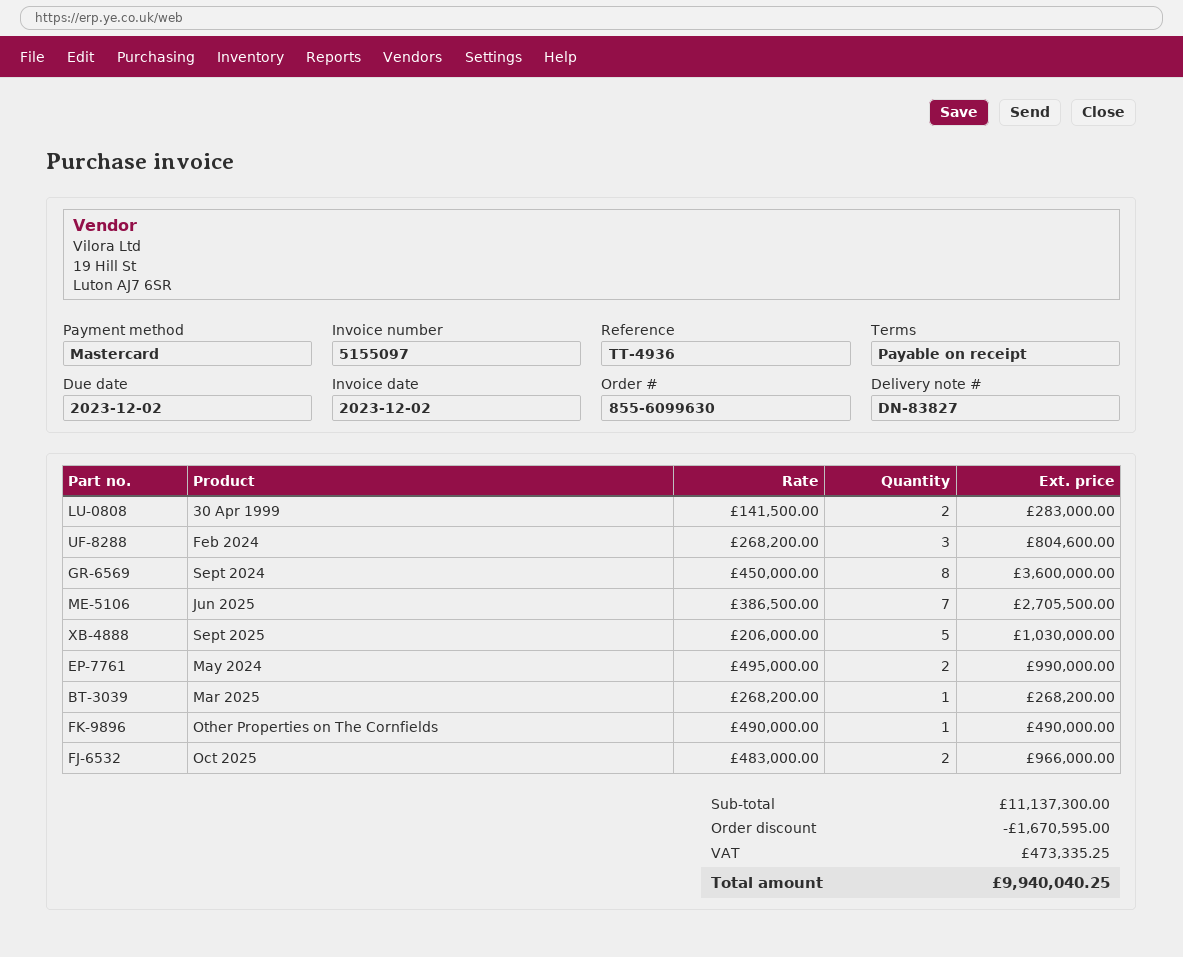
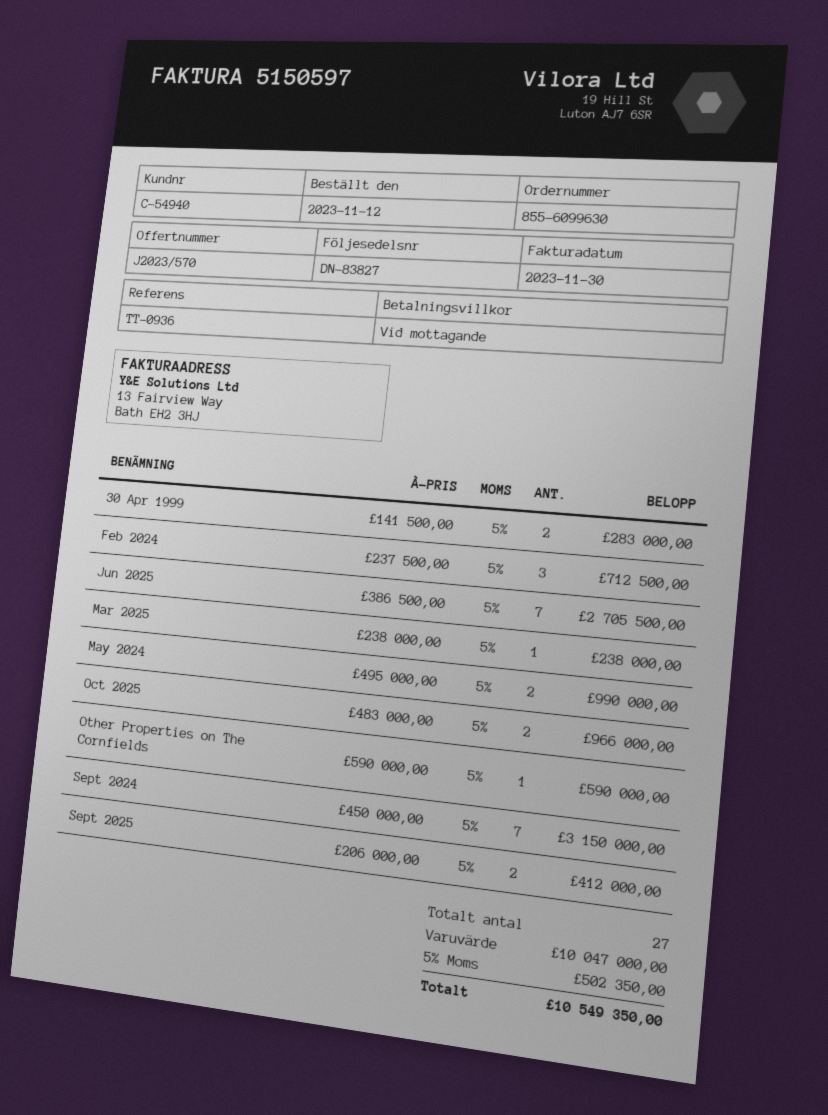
invoice number: 5155097 -> 5150597
invoice date: 2023-12-02 -> 2023-11-30
reference: TT-4936 -> TT-0936
Feb 2024: 3 x 268200.00 = 804600.00 -> 3 x 237500.00 = 712500.00
Sept 2024: 8 x 450000.00 = 3600000.00 -> 7 x 450000.00 = 3150000.00
Sept 2025: 5 x 206000.00 = 1030000.00 -> 2 x 206000.00 = 412000.00
Mar 2025: 1 x 268200.00 = 268200.00 -> 1 x 238000.00 = 238000.00
Other Properties on The Cornfields: 1 x 490000.00 = 490000.00 -> 1 x 590000.00 = 590000.00
subtotal: 11137300.00 -> 10047000.00
discount: 1670595.00 -> none
tax: 473335.25 -> 502350.00
total: 9940040.25 -> 10549350.00

